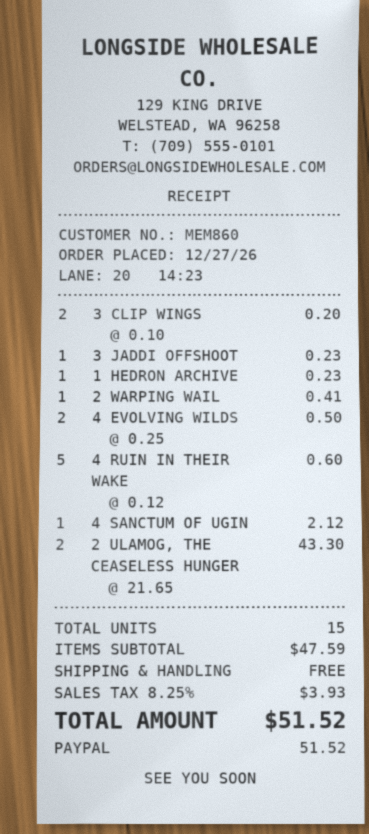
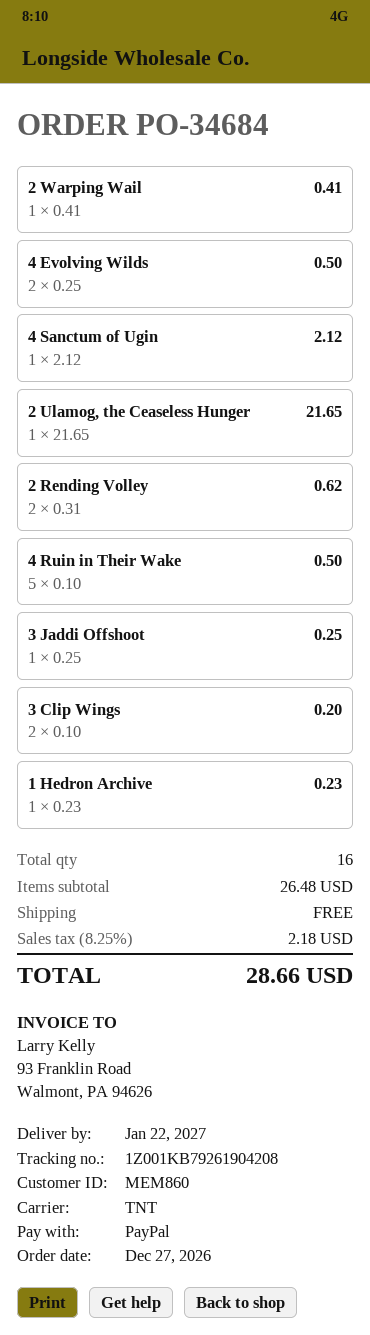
3 JADDI OFFSHOOT: 1 x 0.23 = 0.23 -> 1 x 0.25 = 0.25
4 RUIN IN THEIR WAKE: 5 x 0.12 = 0.60 -> 5 x 0.10 = 0.50
2 ULAMOG, THE CEASELESS HUNGER: 2 x 21.65 = 43.30 -> 1 x 21.65 = 21.65
2 Rending Volley: none -> 2 x 0.31 = 0.62
total quantity: 15 -> 16
subtotal: 47.59 -> 26.48
tax: 8.25% = 3.93 -> 8.25% = 2.18
total: 51.52 -> 28.66

